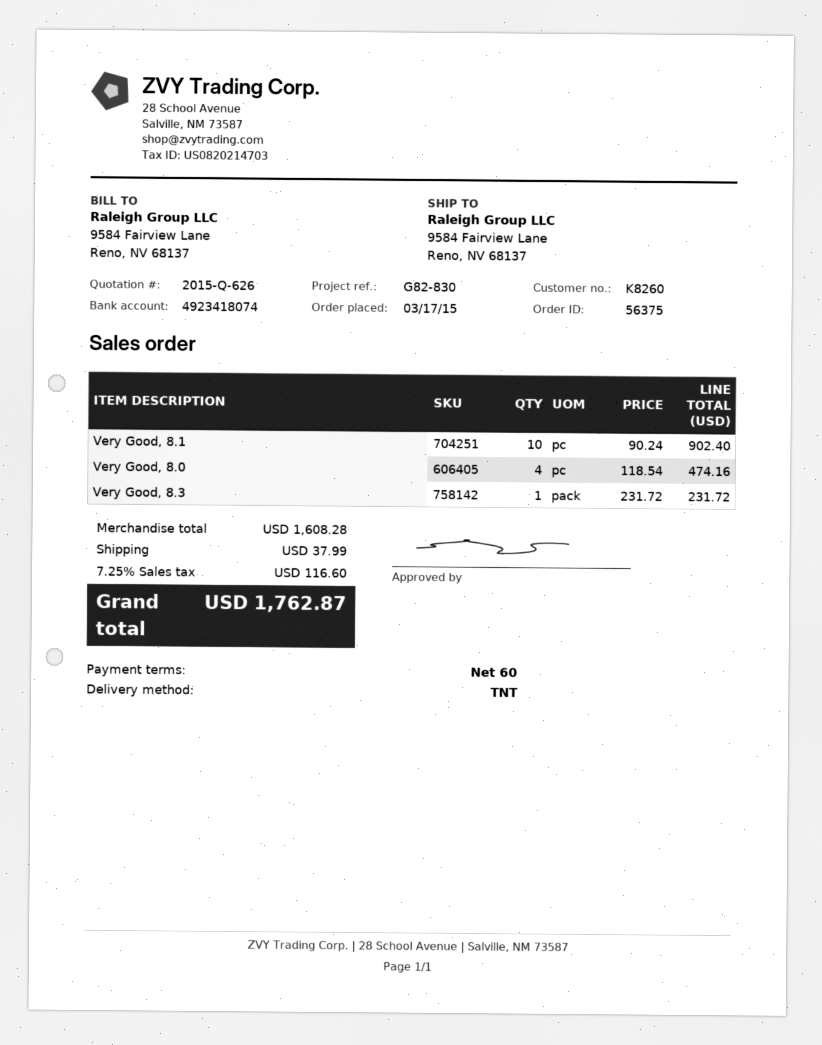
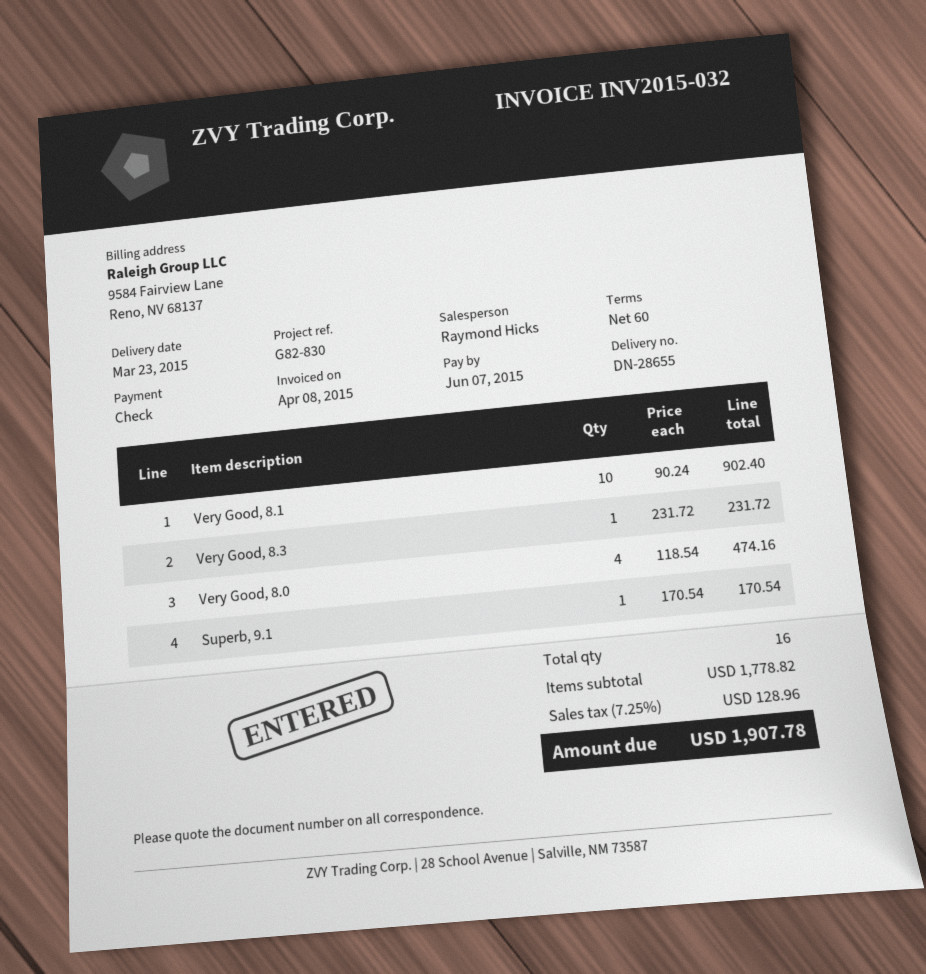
Superb, 9.1: none -> 1 x 170.54 = 170.54
subtotal: 1608.28 -> 1778.82
shipping: 37.99 -> none
tax: 7.25% = 116.60 -> 7.25% = 128.96
total: 1762.87 -> 1907.78

